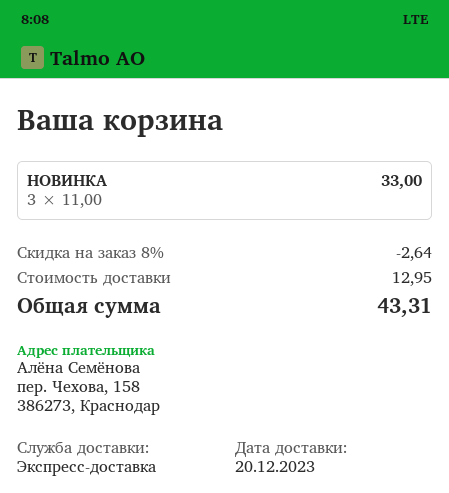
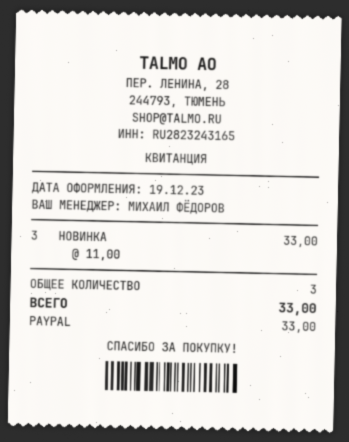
discount: 8% = 2.64 -> none
shipping: 12.95 -> none
total: 43.31 -> 33.00

